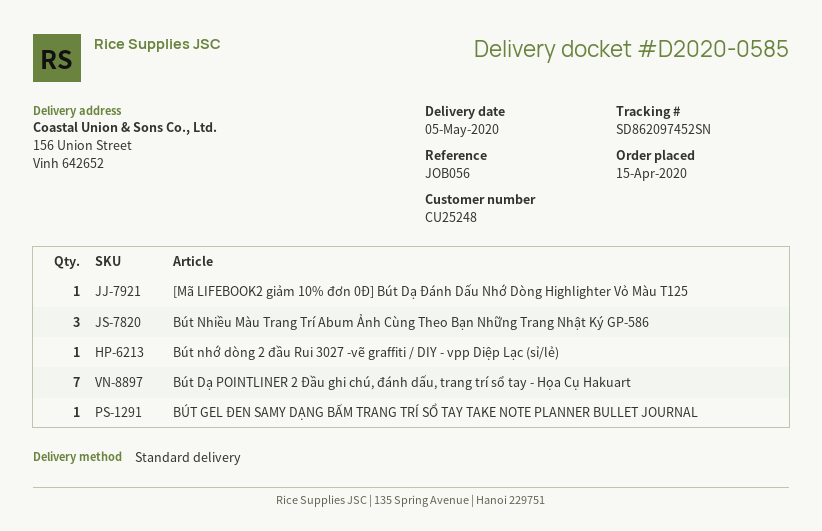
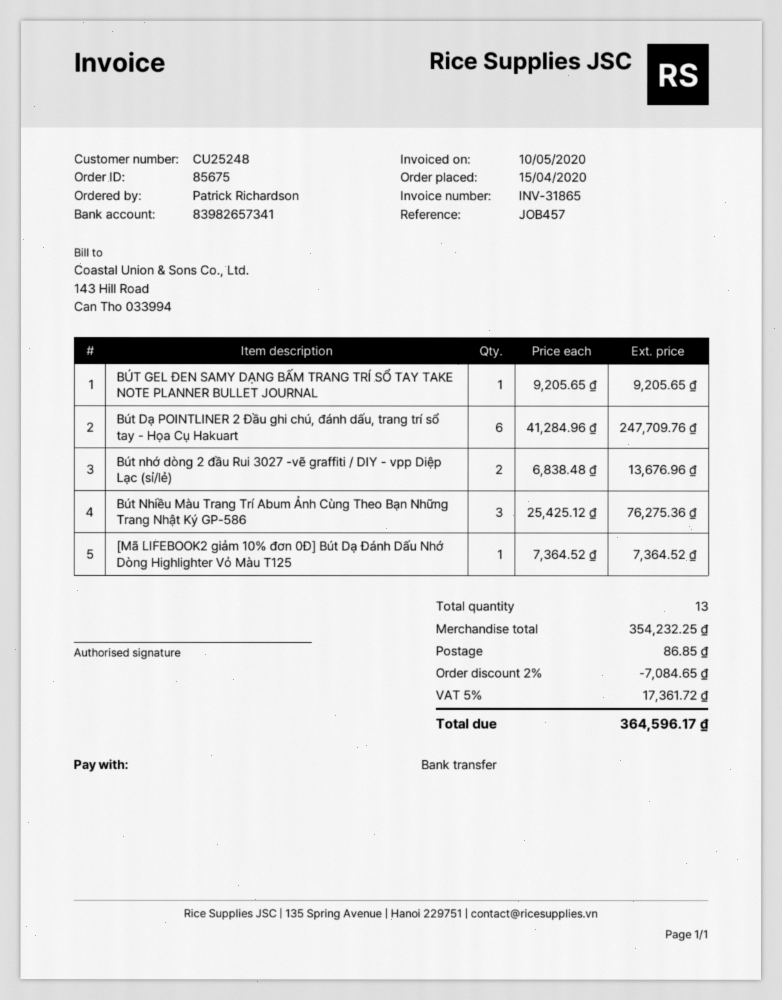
reference: JOB056 -> JOB457
Bút nhớ dòng 2 đầu Rui 3027 -vẽ graffiti / DIY - vpp Diệp Lạc (sỉ/lẻ): 1 -> 2
Bút Dạ POINTLINER 2 Đầu ghi chú, đánh dấu, trang trí sổ tay - Họa Cụ Hakuart: 7 -> 6

